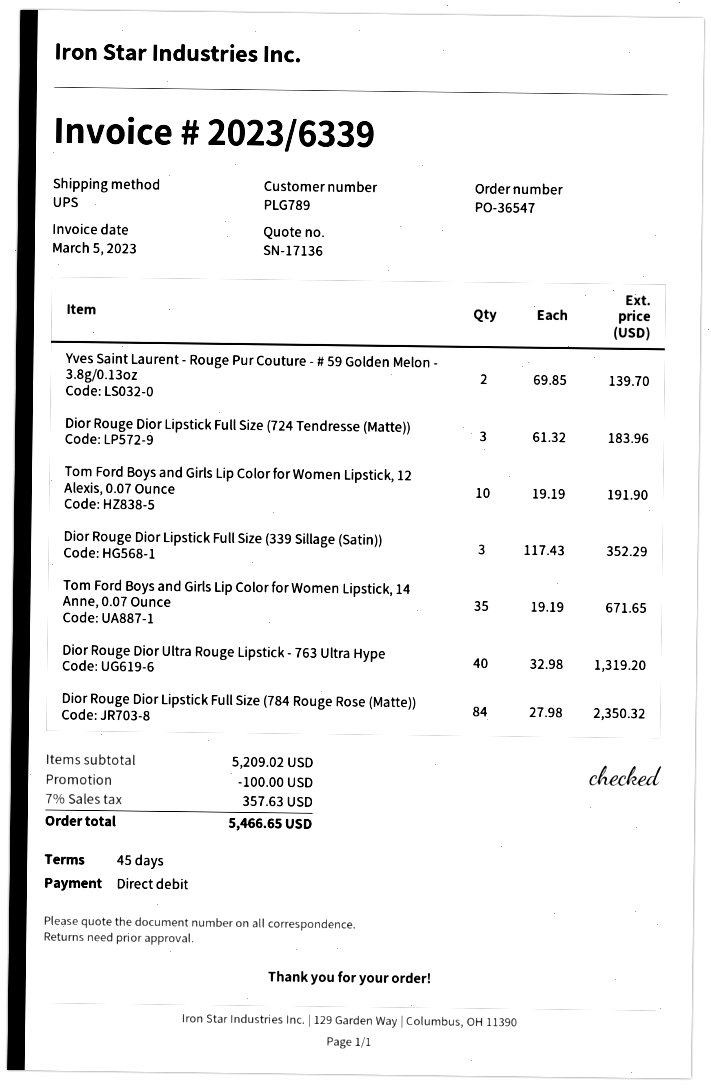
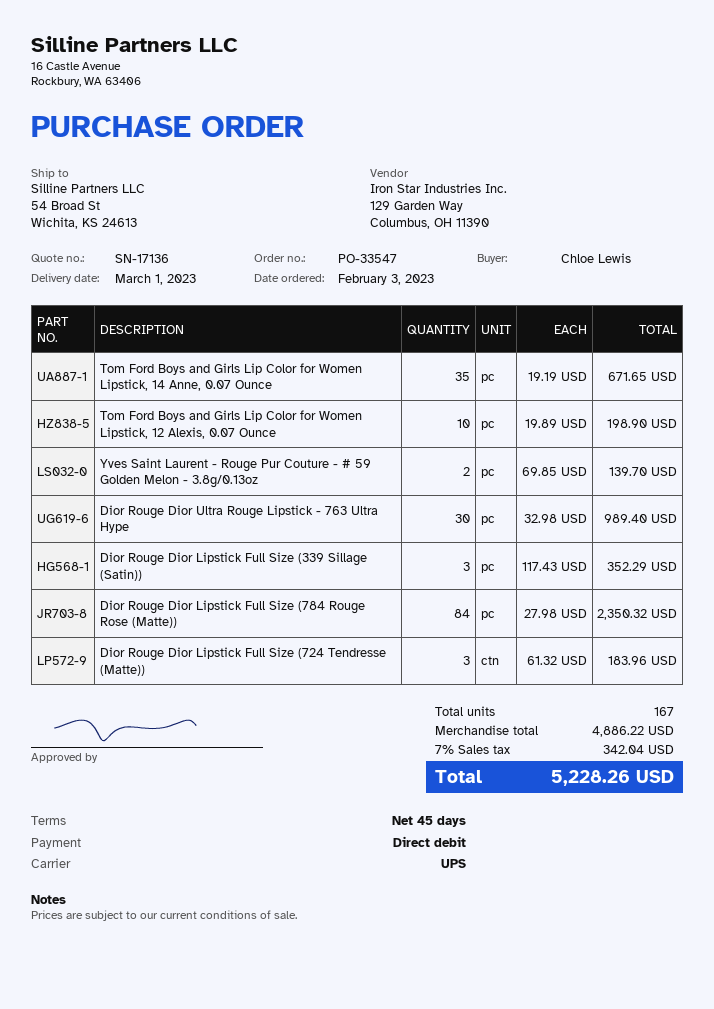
order number: PO-36547 -> PO-33547
Tom Ford Boys and Girls Lip Color for Women Lipstick, 12 Alexis, 0.07 Ounce: 10 x 19.19 = 191.90 -> 10 x 19.89 = 198.90
Dior Rouge Dior Ultra Rouge Lipstick - 763 Ultra Hype: 40 x 32.98 = 1319.20 -> 30 x 32.98 = 989.40
subtotal: 5209.02 -> 4886.22
discount: 100.00 -> none
tax: 7% = 357.63 -> 7% = 342.04
total: 5466.65 -> 5228.26

